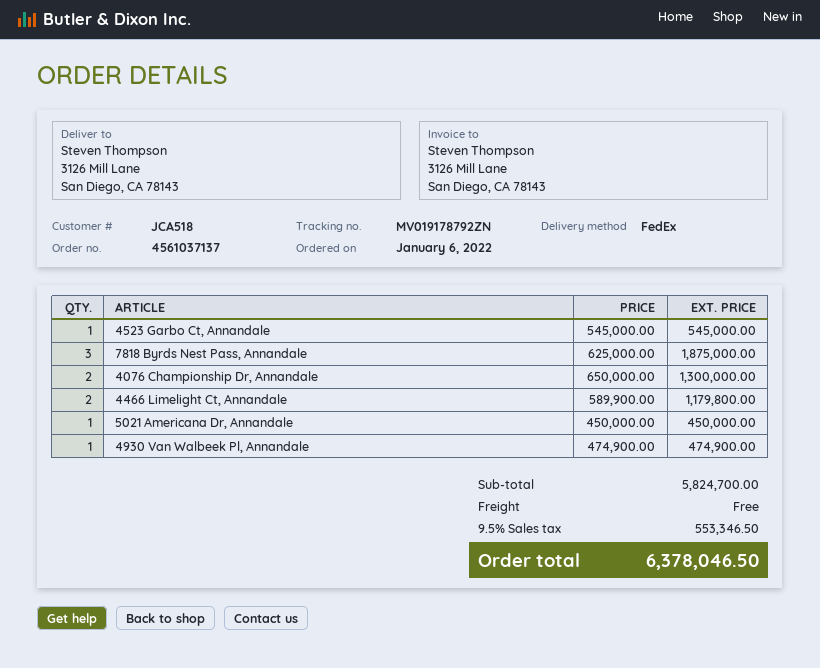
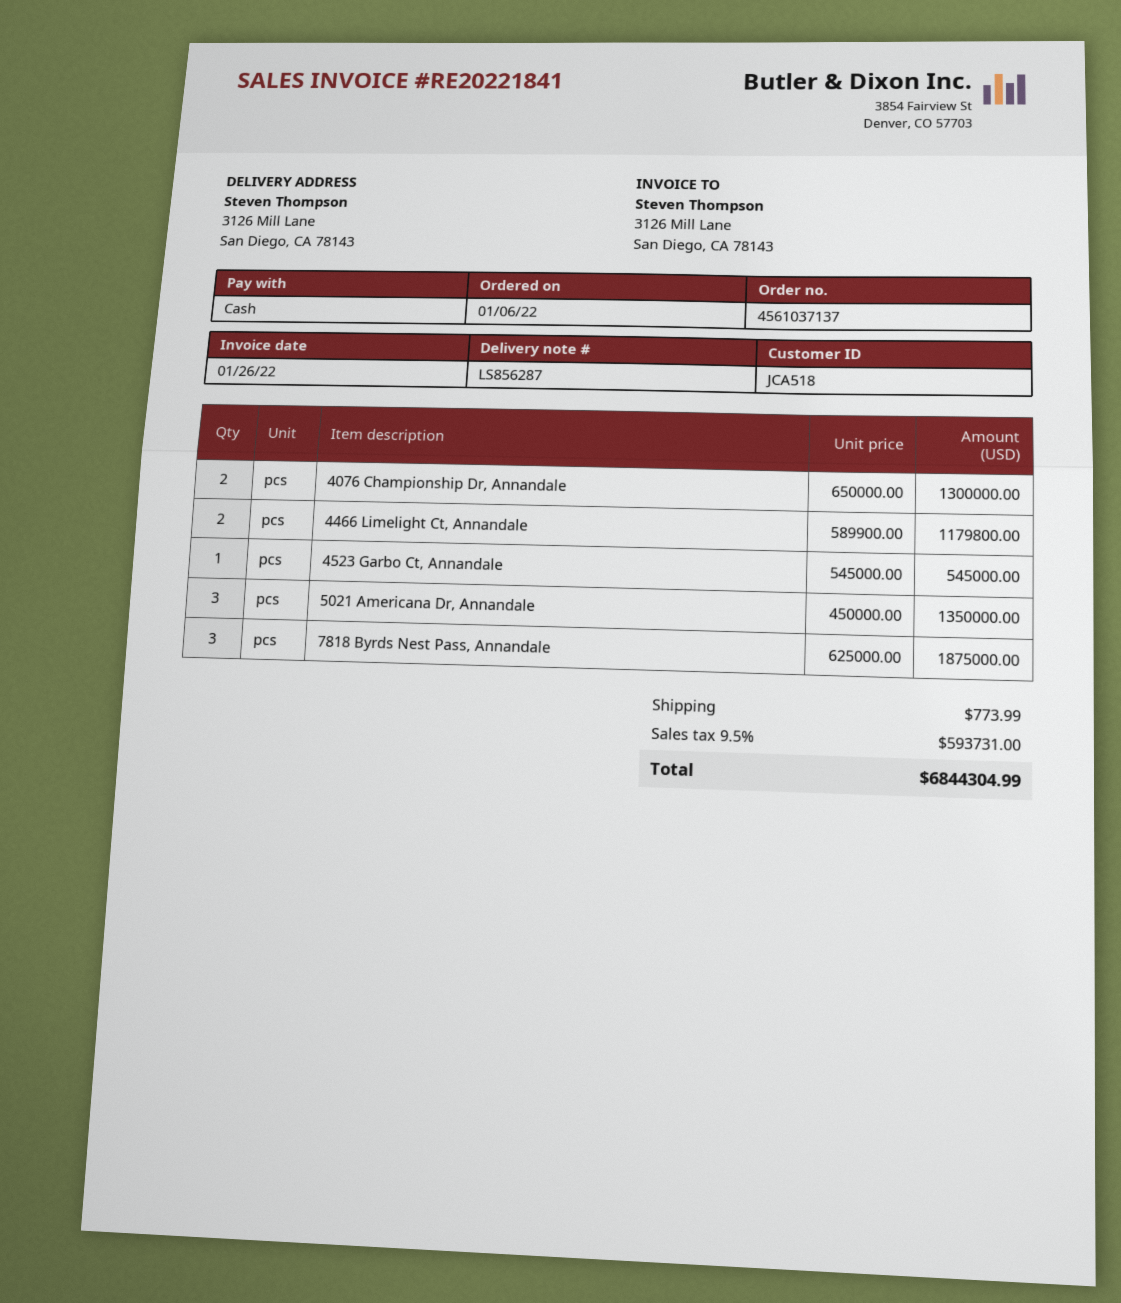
5021 Americana Dr, Annandale: 1 x 450000.00 = 450000.00 -> 3 x 450000.00 = 1350000.00
4930 Van Walbeek Pl, Annandale: 1 x 474900.00 = 474900.00 -> none
shipping: 0.00 -> 773.99
tax: 9.5% = 553346.50 -> 9.5% = 593731.00
total: 6378046.50 -> 6844304.99

